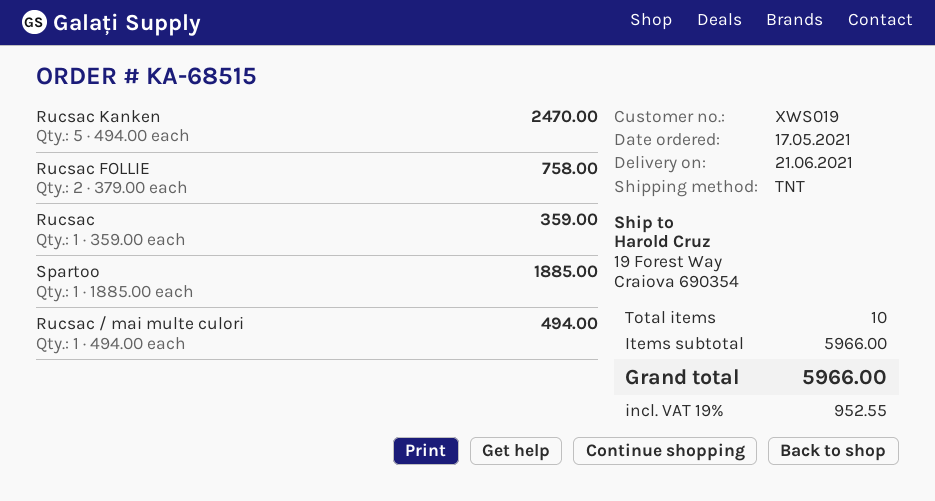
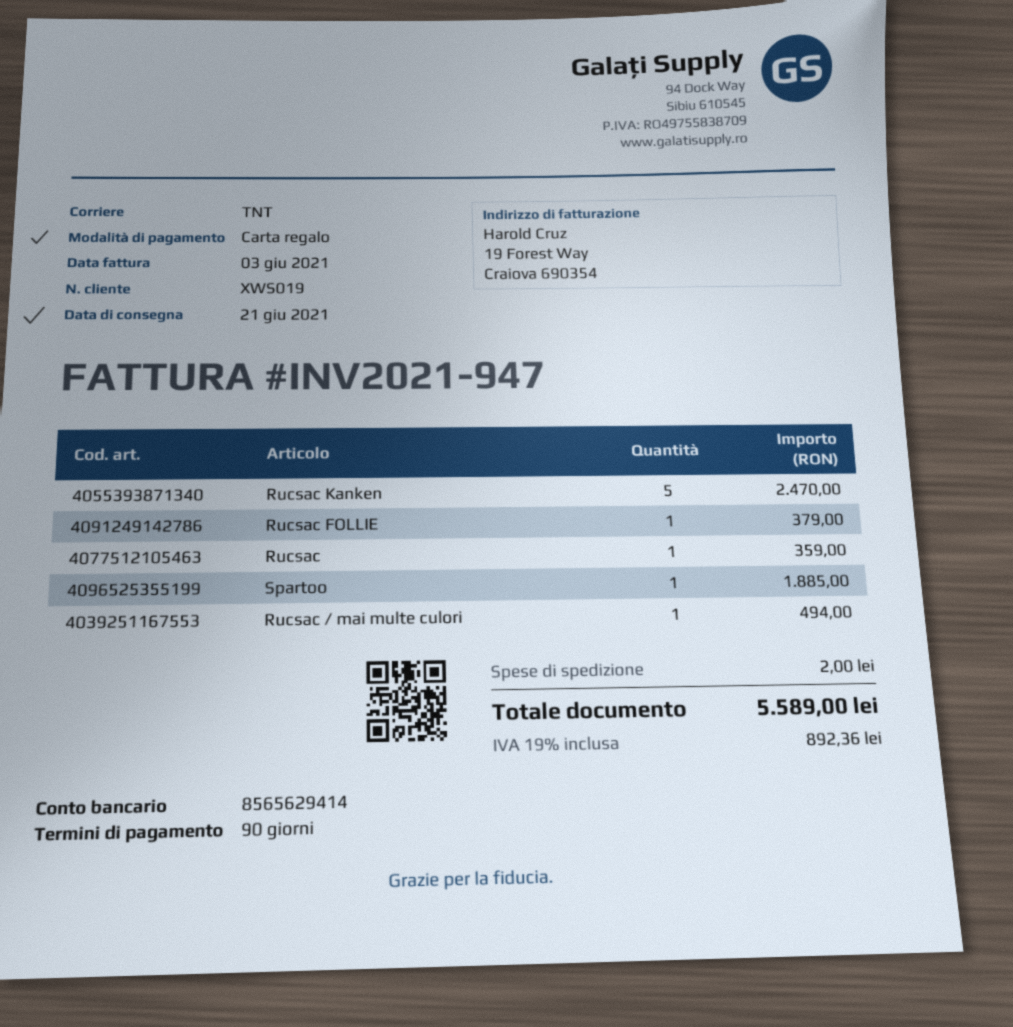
Rucsac FOLLIE: 2 for 758.00 -> 1 for 379.00
shipping: none -> 2.00
tax: 19% = 952.55 -> 19% = 892.36
total: 5966.00 -> 5589.00

